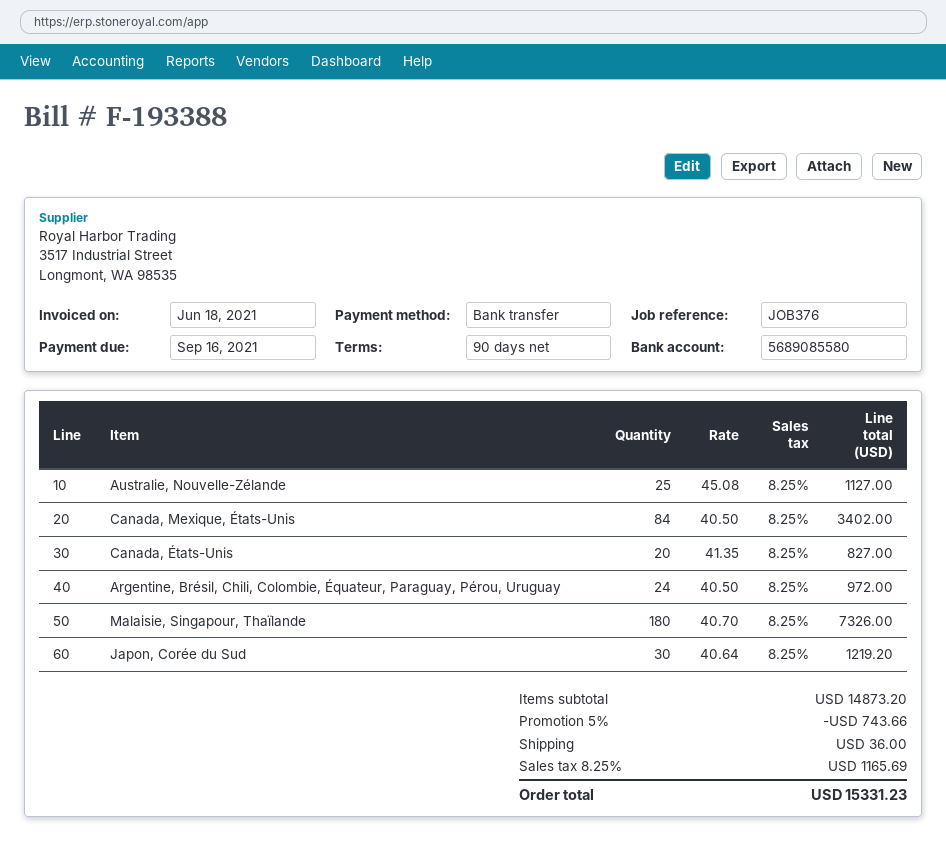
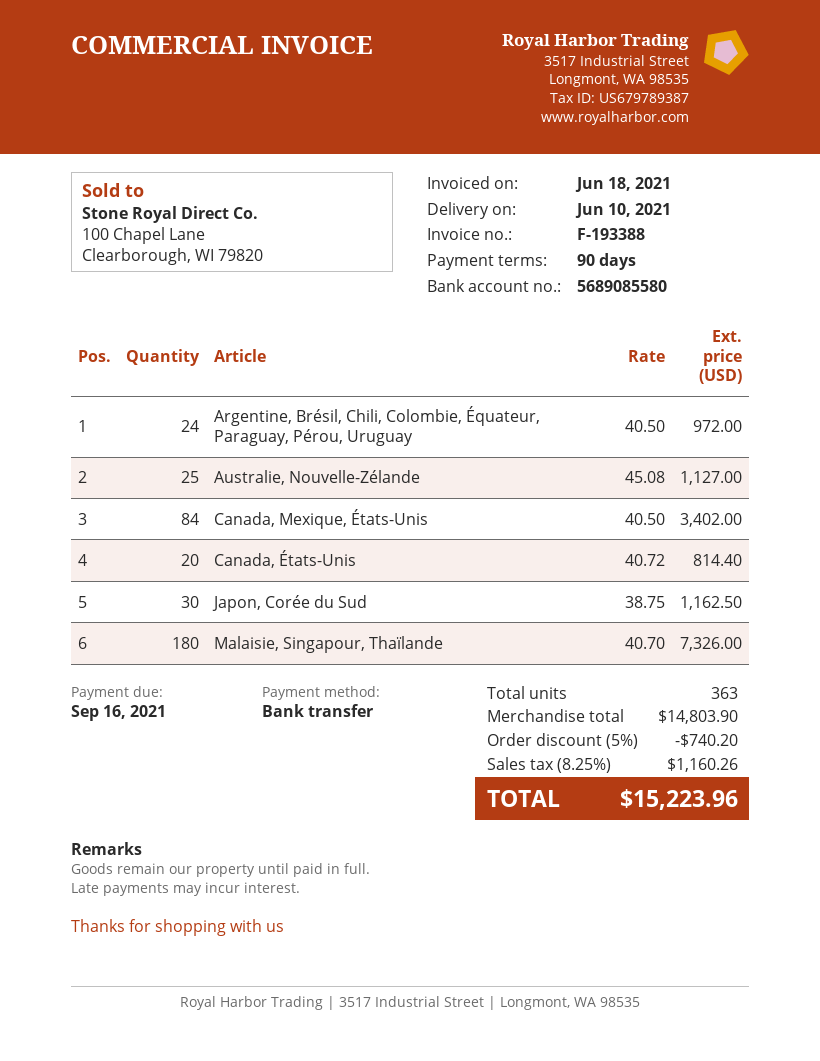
Canada, États-Unis: 20 x 41.35 = 827.00 -> 20 x 40.72 = 814.40
Japon, Corée du Sud: 30 x 40.64 = 1219.20 -> 30 x 38.75 = 1162.50
subtotal: 14873.20 -> 14803.90
discount: 5% = 743.66 -> 5% = 740.20
shipping: 36.00 -> none
tax: 8.25% = 1165.69 -> 8.25% = 1160.26
total: 15331.23 -> 15223.96

